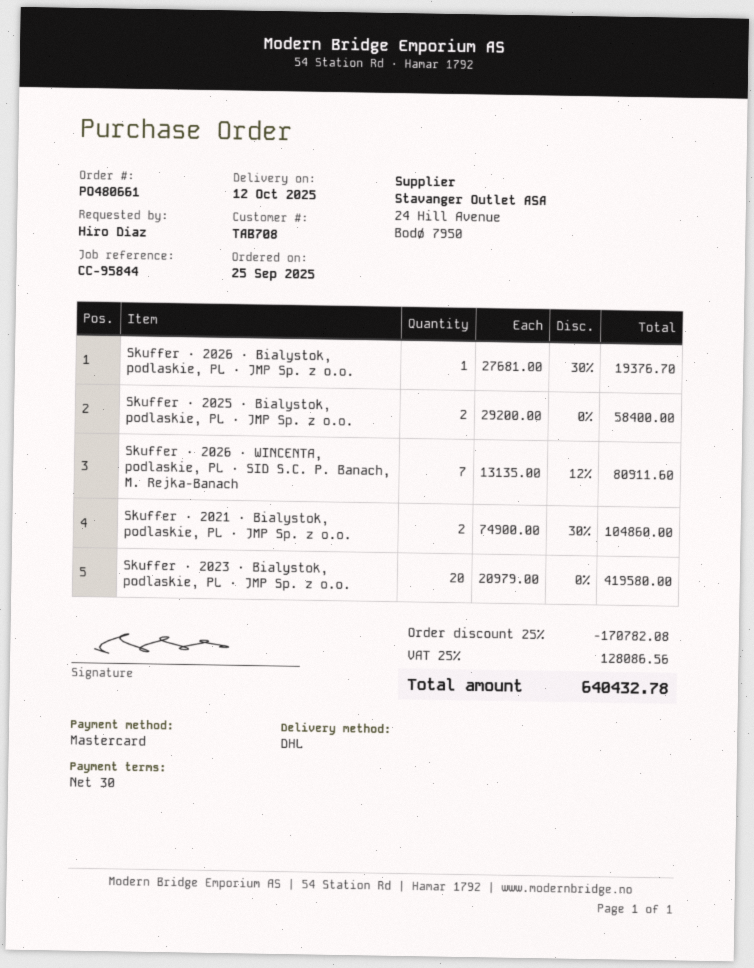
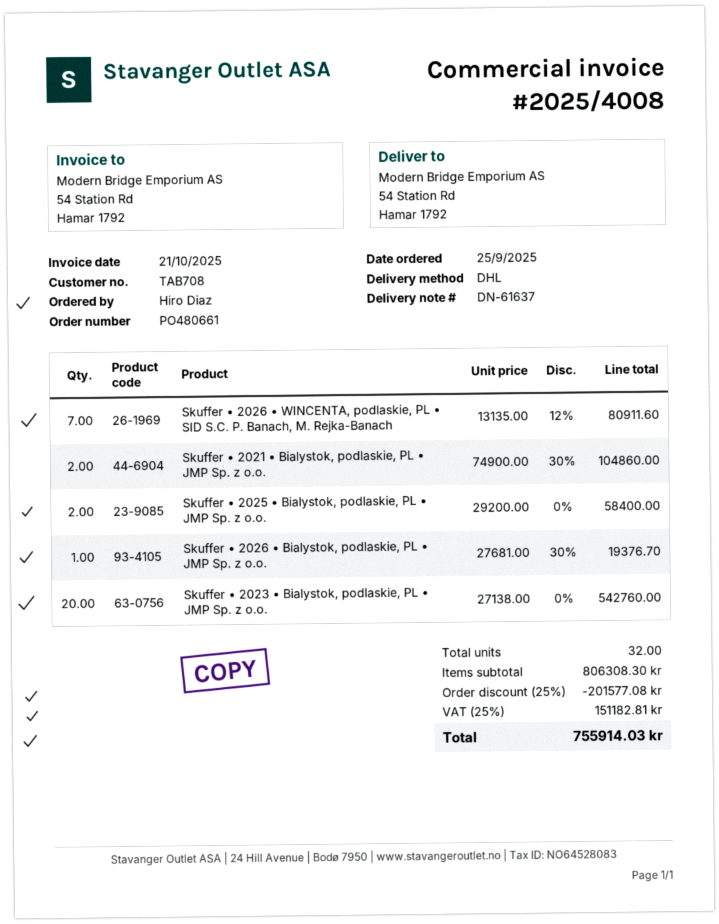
Skuffer • 2023 • Bialystok, podlaskie, PL • JMP Sp. z o.o.: 20 x 20979.00 = 419580.00 -> 20 x 27138.00 = 542760.00
discount: 25% = 170782.08 -> 25% = 201577.08
tax: 25% = 128086.56 -> 25% = 151182.81
total: 640432.78 -> 755914.03

